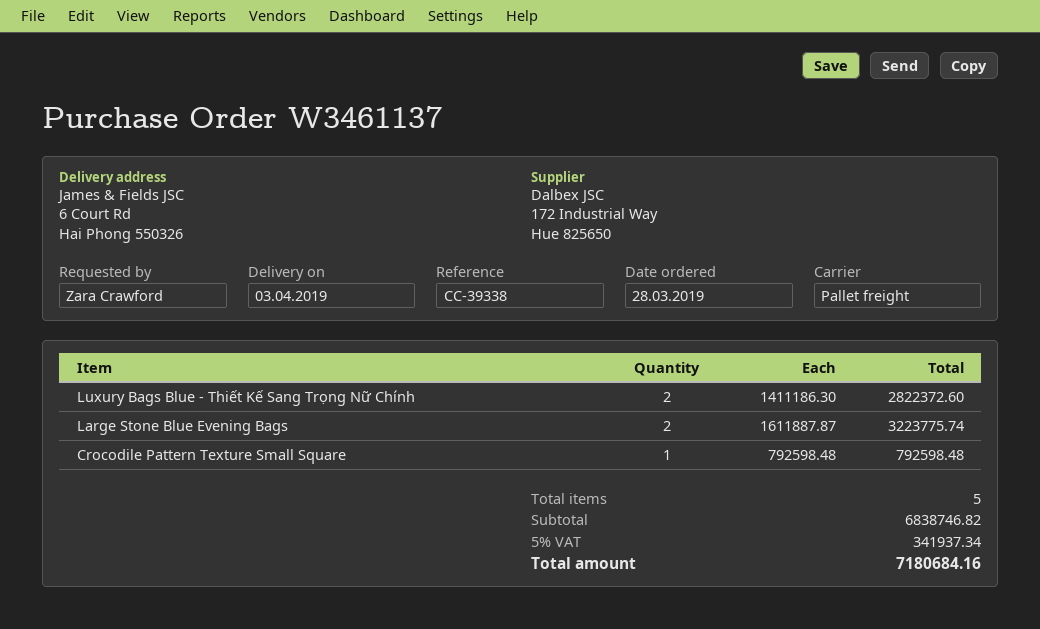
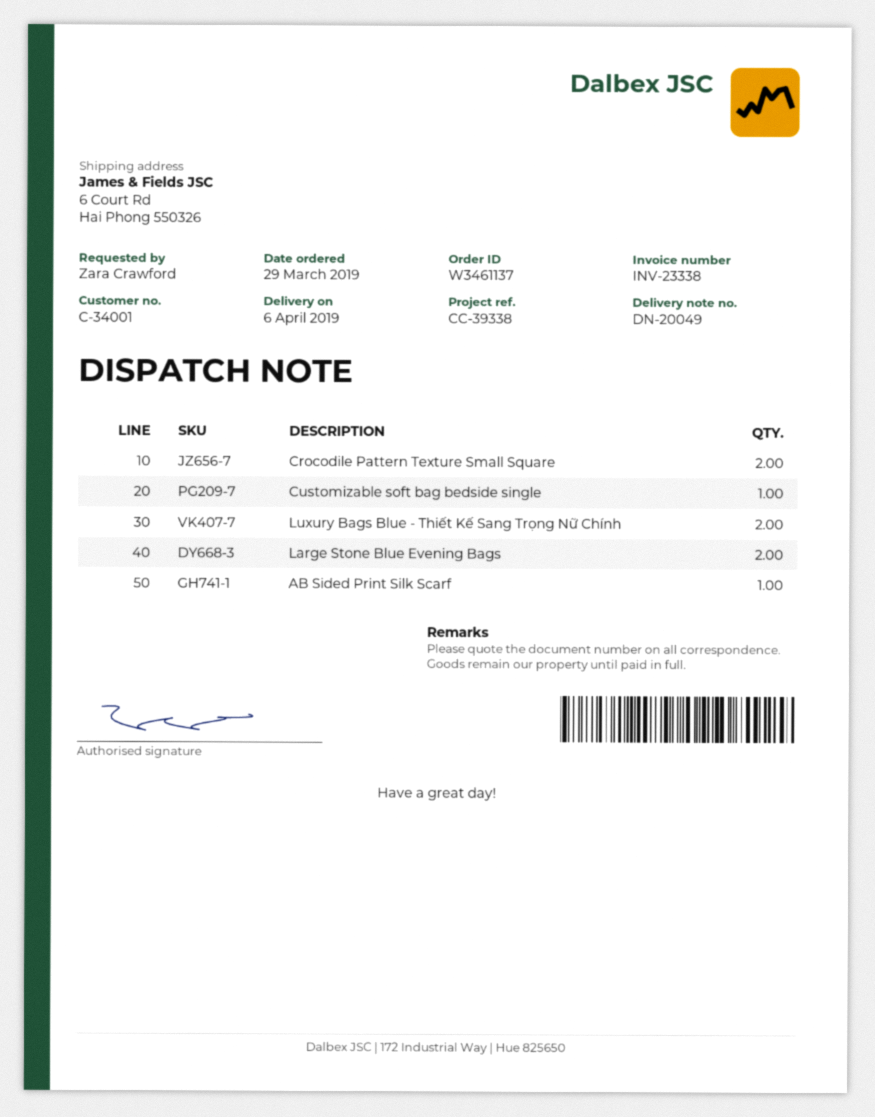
order date: 2019-03-28 -> 2019-03-29
delivery date: 2019-04-03 -> 2019-04-06
Crocodile Pattern Texture Small Square: 1 -> 2
Customizable soft bag bedside single: none -> 1
AB Sided Print Silk Scarf: none -> 1

